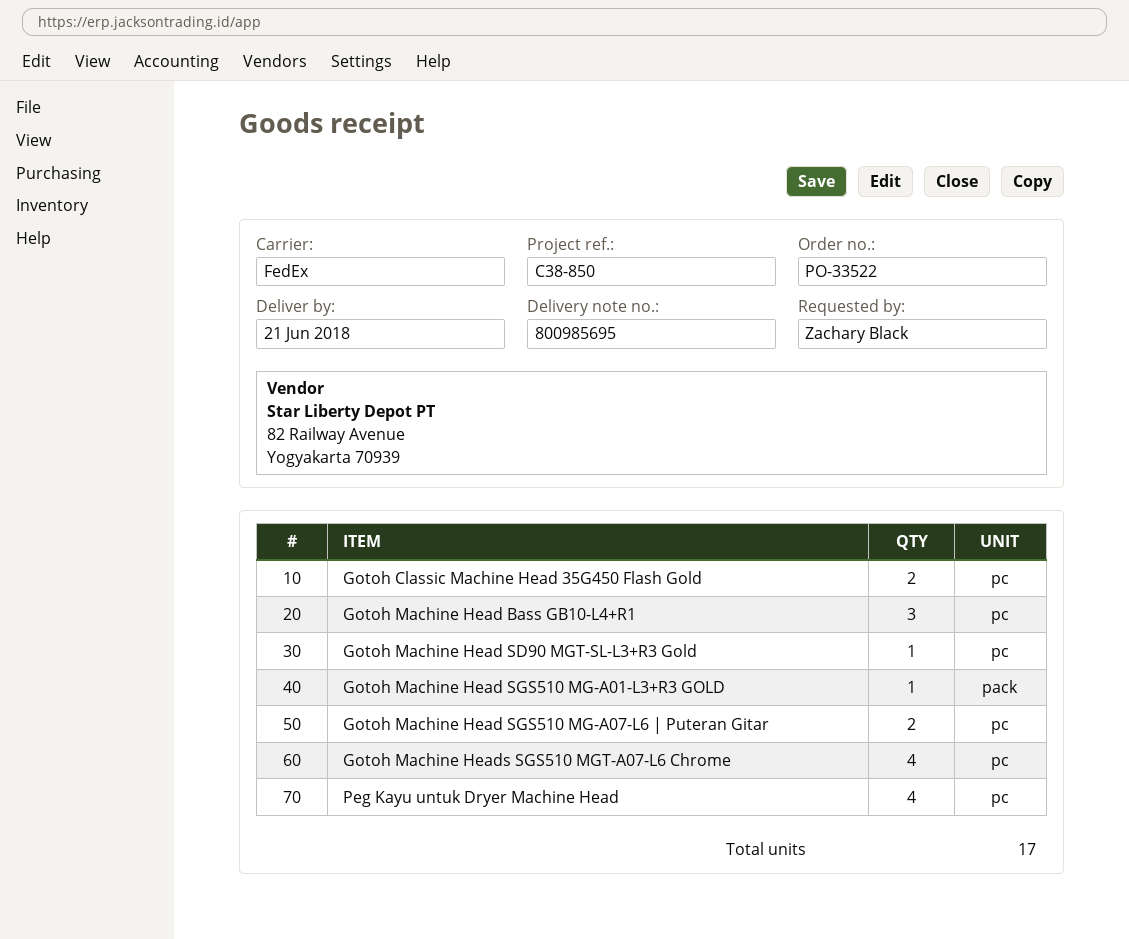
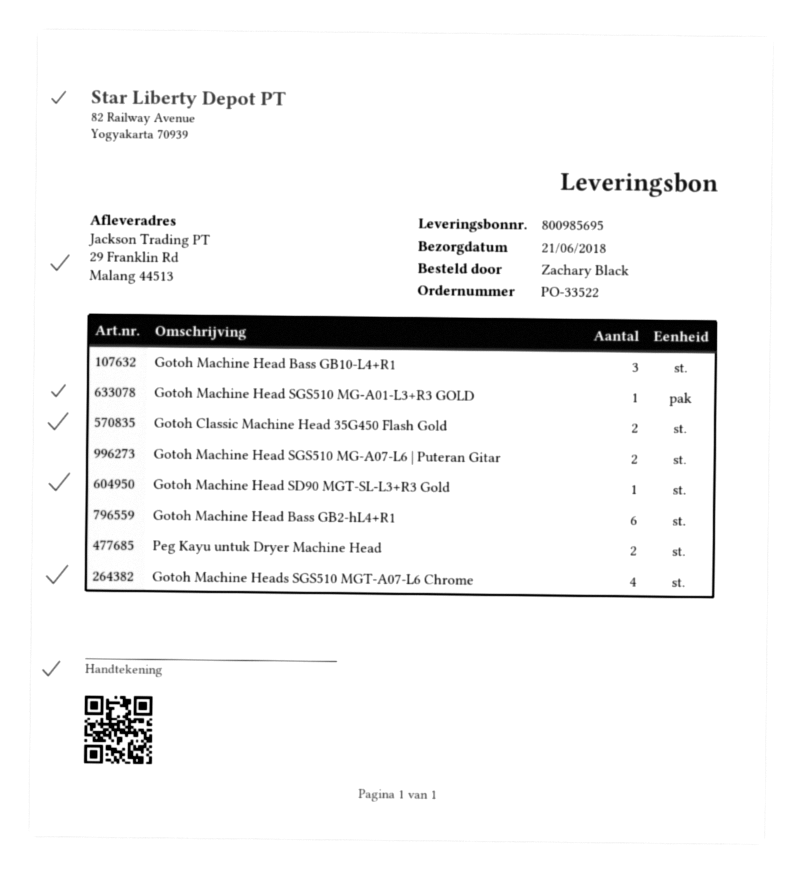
Peg Kayu untuk Dryer Machine Head: 4 -> 2
Gotoh Machine Head Bass GB2-hL4+R1: none -> 6

